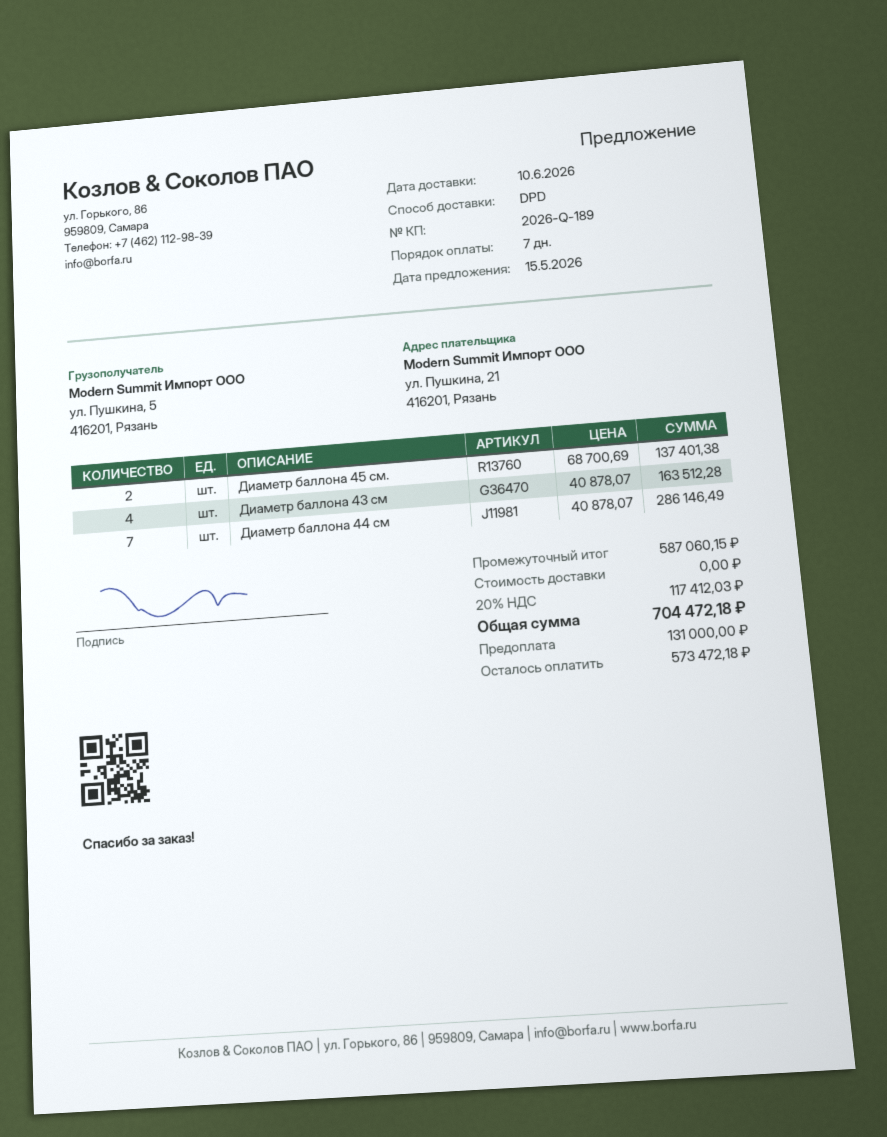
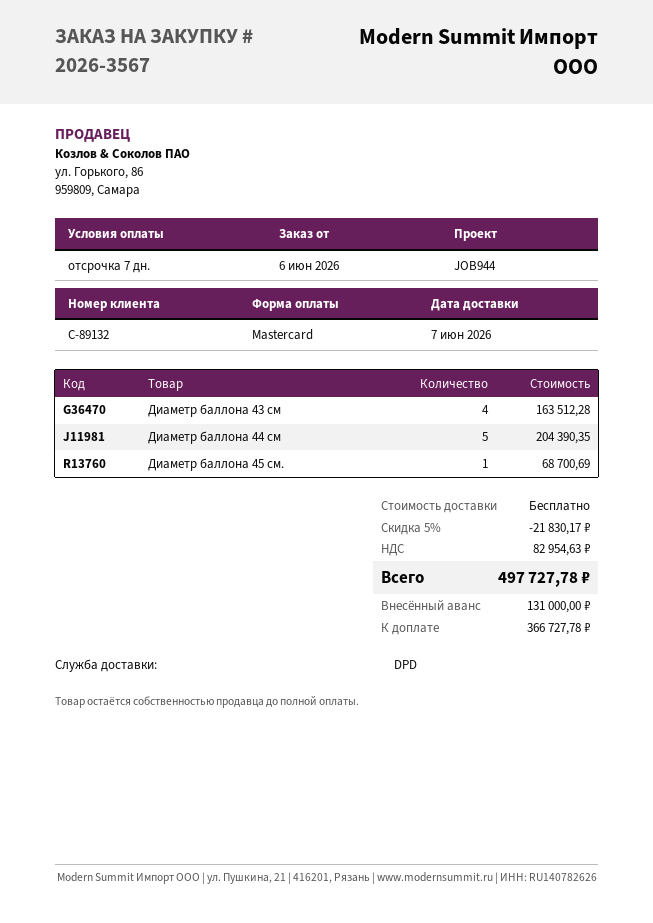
delivery date: 2026-06-10 -> 2026-06-07
Диаметр баллона 45 см.: 2 for 137401.38 -> 1 for 68700.69
Диаметр баллона 44 см: 7 for 286146.49 -> 5 for 204390.35
discount: none -> 5% = 21830.17
tax: 117412.03 -> 82954.63
total: 704472.18 -> 497727.78
balance: 573472.18 -> 366727.78

